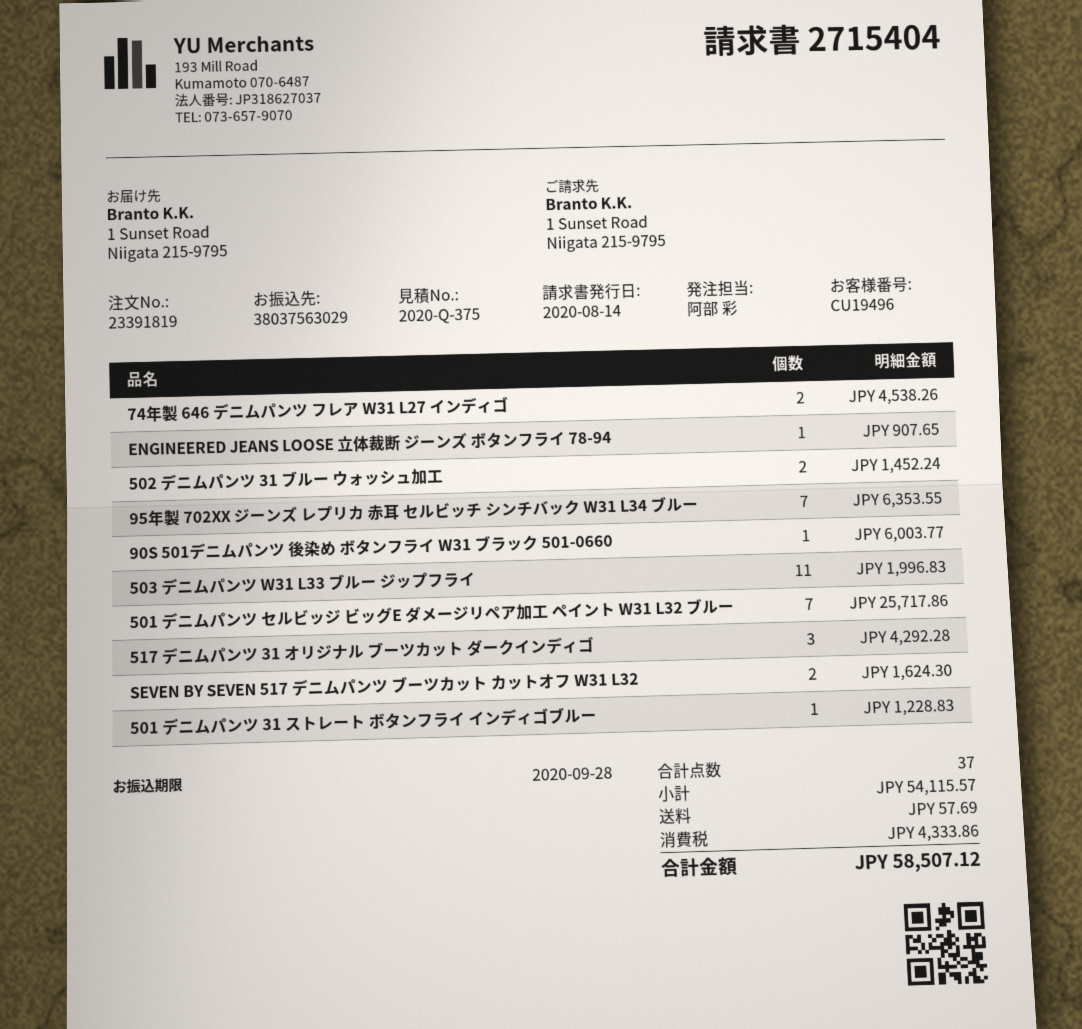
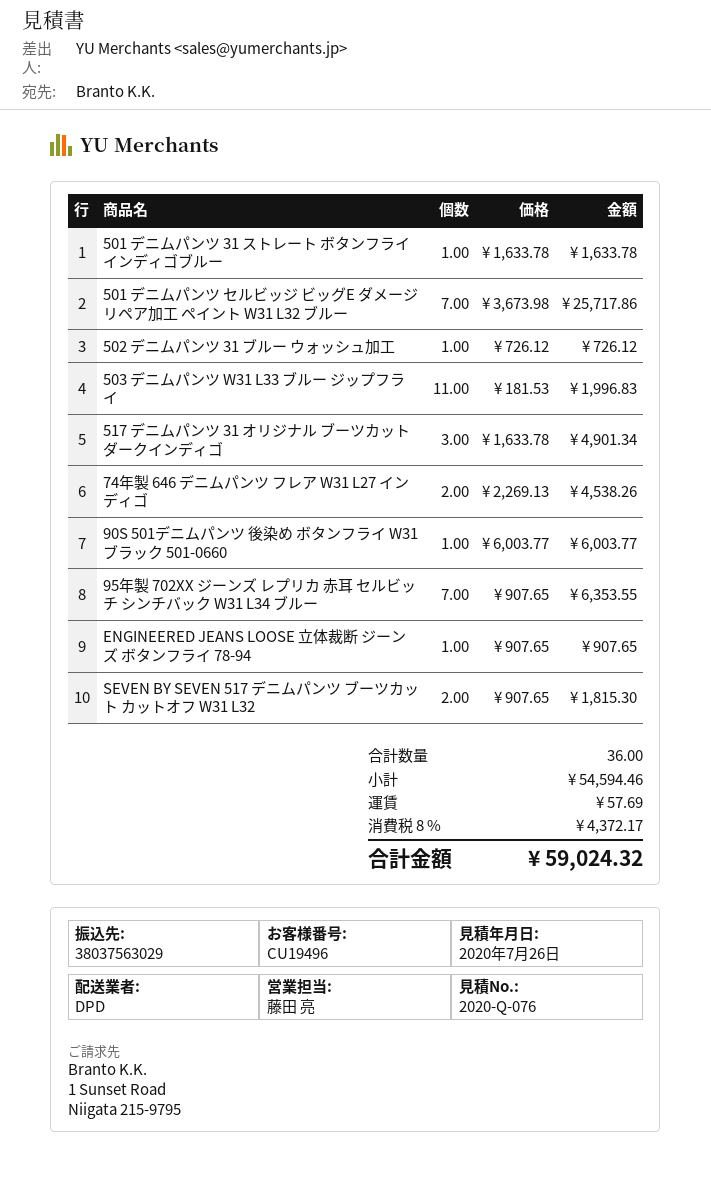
quote number: 2020-Q-375 -> 2020-Q-076
502 デニムパンツ 31 ブルー ウォッシュ加工: 2 for 1452.24 -> 1 for 726.12
517 デニムパンツ 31 オリジナル ブーツカット ダークインディゴ: 3 for 4292.28 -> 3 for 4901.34
SEVEN BY SEVEN 517 デニムパンツ ブーツカット カットオフ W31 L32: 2 for 1624.30 -> 2 for 1815.30
501 デニムパンツ 31 ストレート ボタンフライ インディゴブルー: 1 for 1228.83 -> 1 for 1633.78
total quantity: 37 -> 36
subtotal: 54115.57 -> 54594.46
tax: 4333.86 -> 4372.17
total: 58507.12 -> 59024.32

